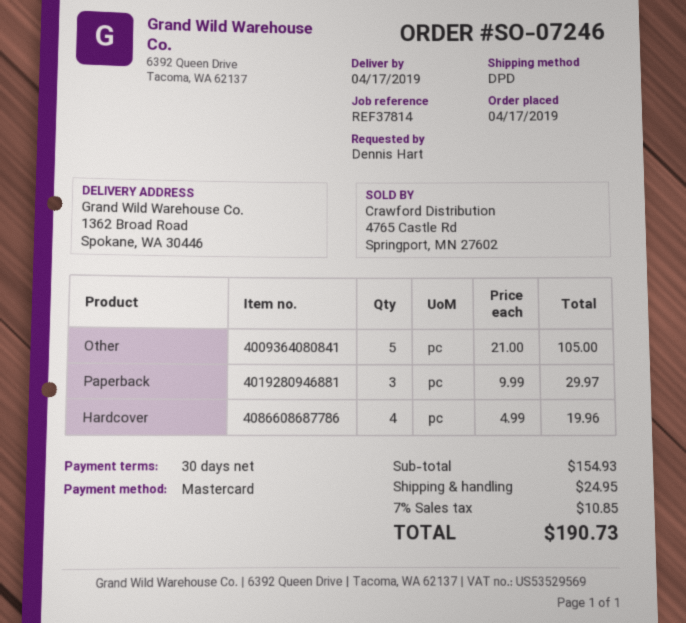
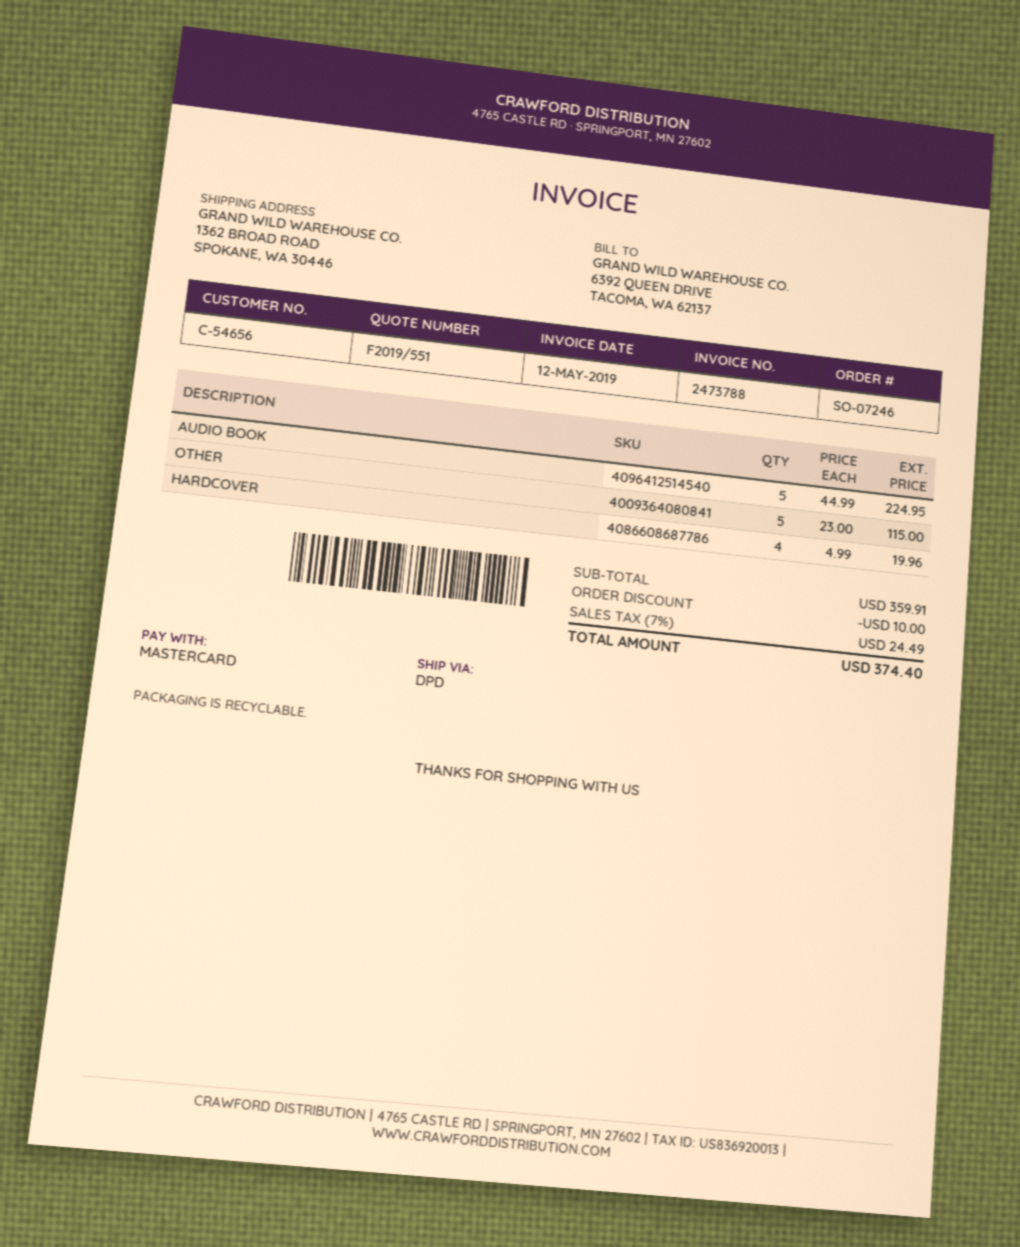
Other: 5 x 21.00 = 105.00 -> 5 x 23.00 = 115.00
Paperback: 3 x 9.99 = 29.97 -> none
AUDIO BOOK: none -> 5 x 44.99 = 224.95
subtotal: 154.93 -> 359.91
discount: none -> 10.00
shipping: 24.95 -> none
tax: 7% = 10.85 -> 7% = 24.49
total: 190.73 -> 374.40

